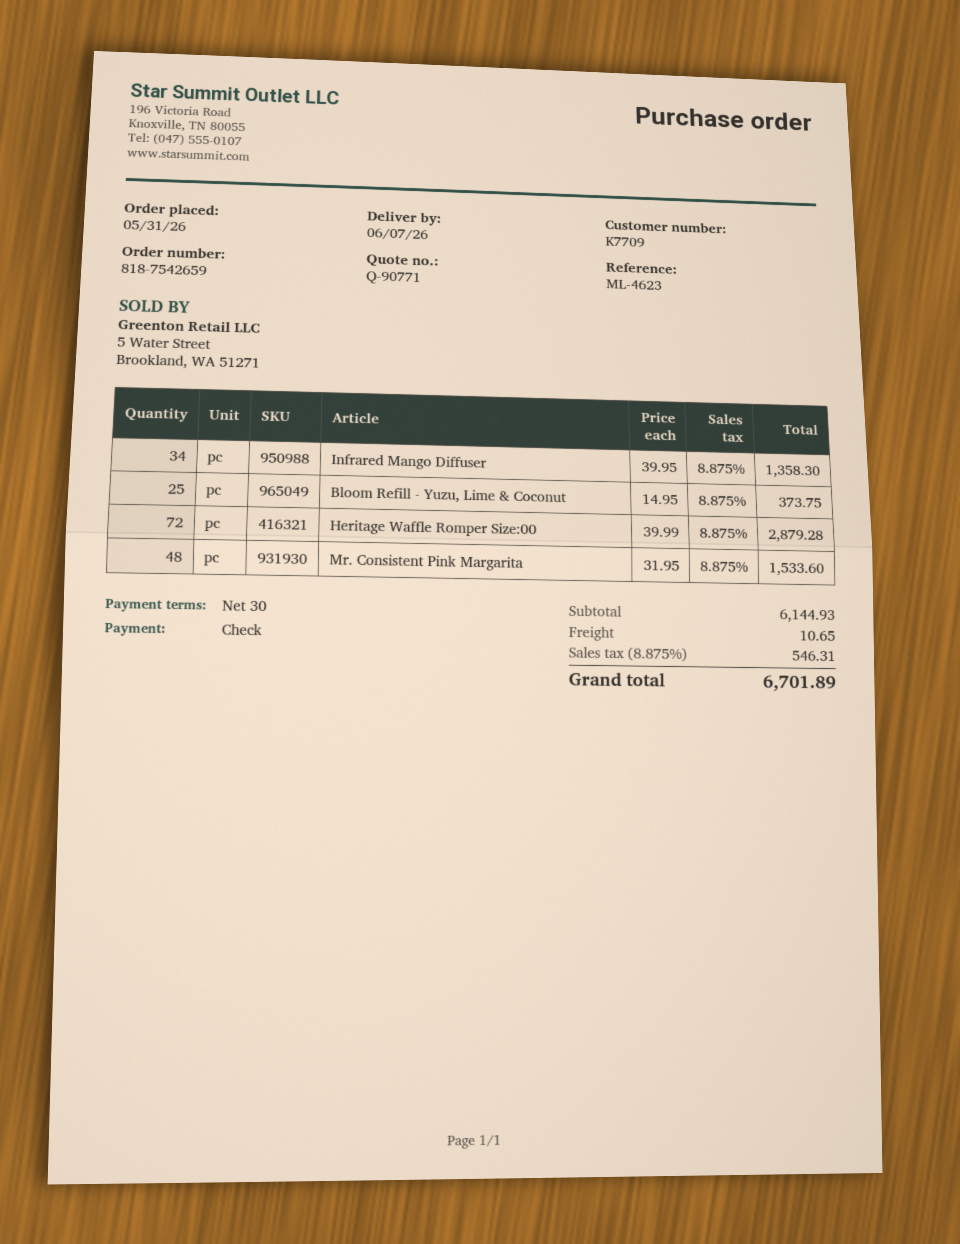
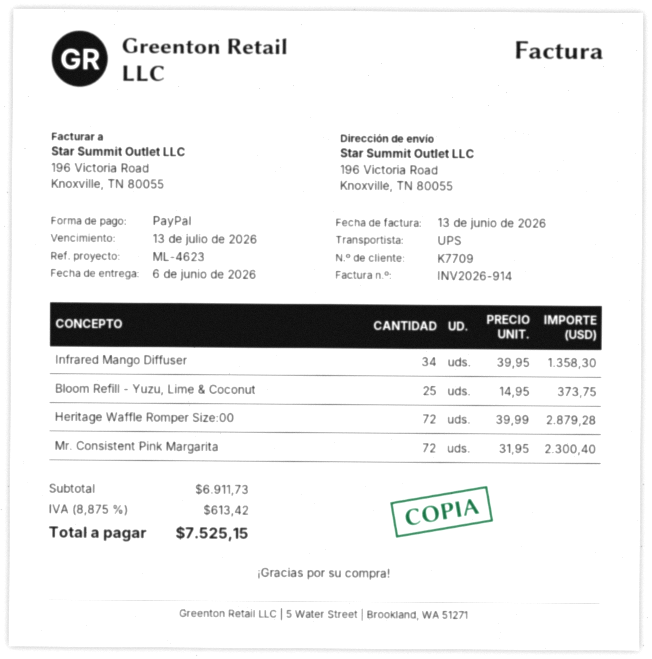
delivery date: 2026-06-07 -> 2026-06-06
payment method: cheque -> PayPal
Mr. Consistent Pink Margarita: 48 x 31.95 = 1533.60 -> 72 x 31.95 = 2300.40
subtotal: 6144.93 -> 6911.73
shipping: 10.65 -> none
tax: 8.875% = 546.31 -> 8.875% = 613.42
total: 6701.89 -> 7525.15

